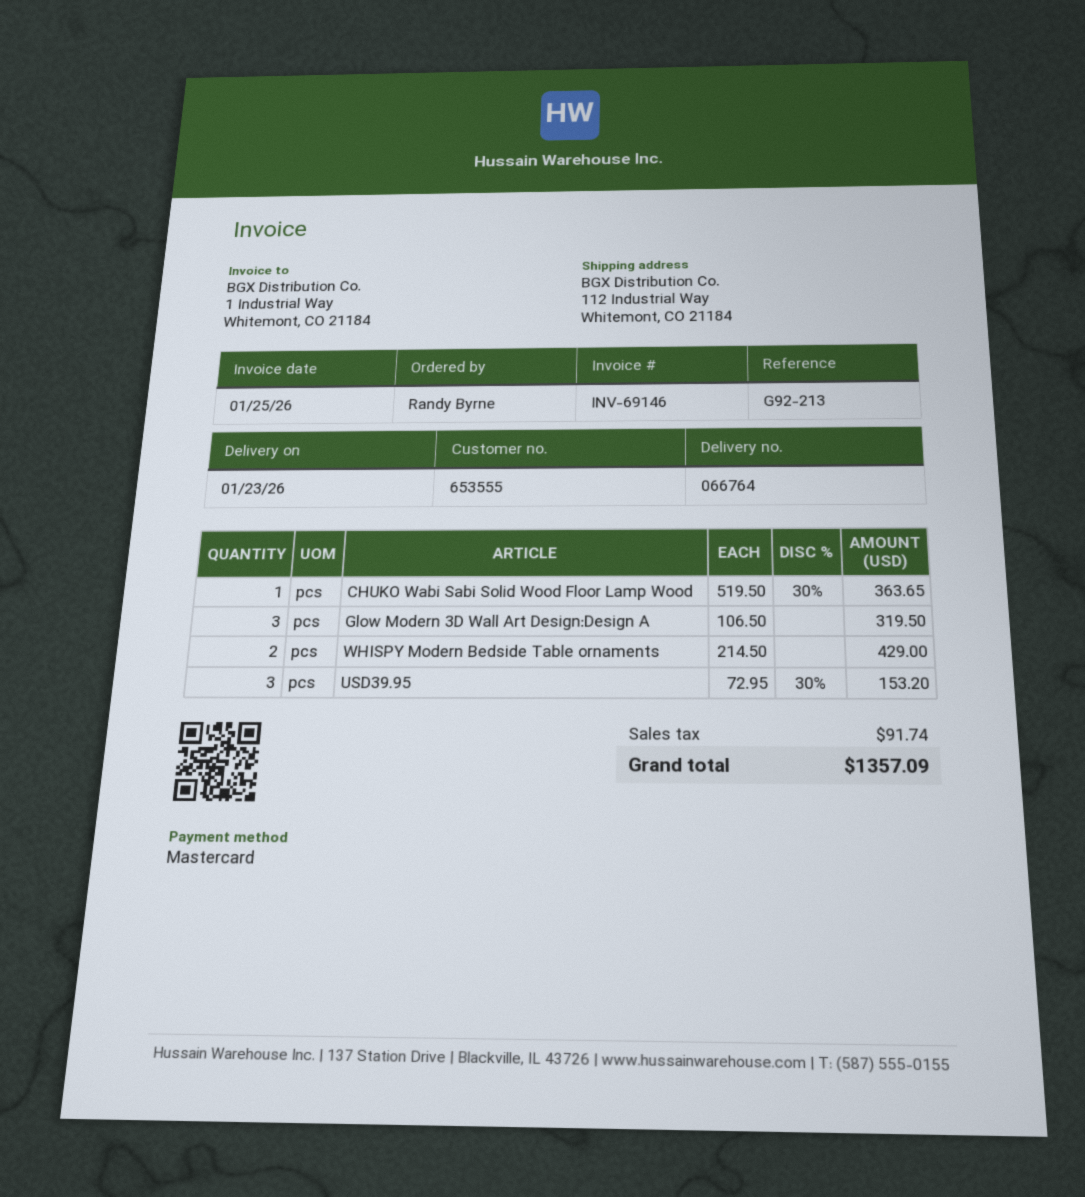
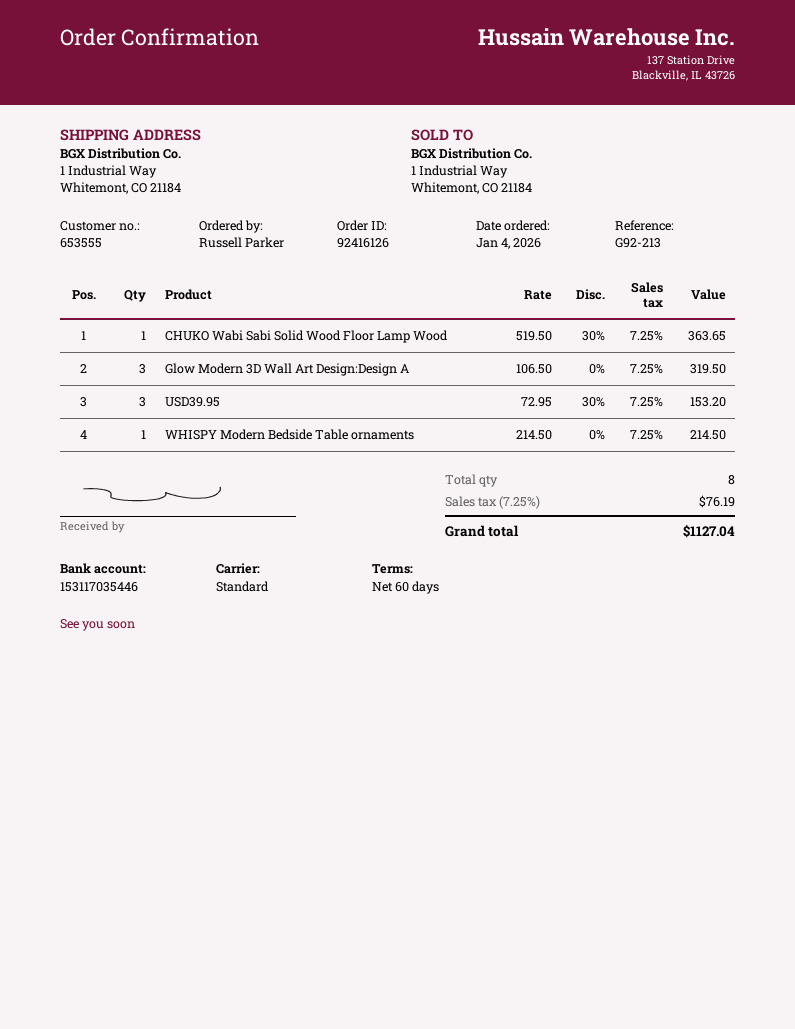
ordered by: Randy Byrne -> Russell Parker
ship to: 112 Industrial Way, Whitemont, CO 21184 -> 1 Industrial Way, Whitemont, CO 21184
WHISPY Modern Bedside Table ornaments: 2 x 214.50 = 429.00 -> 1 x 214.50 = 214.50
tax: 91.74 -> 76.19
total: 1357.09 -> 1127.04

